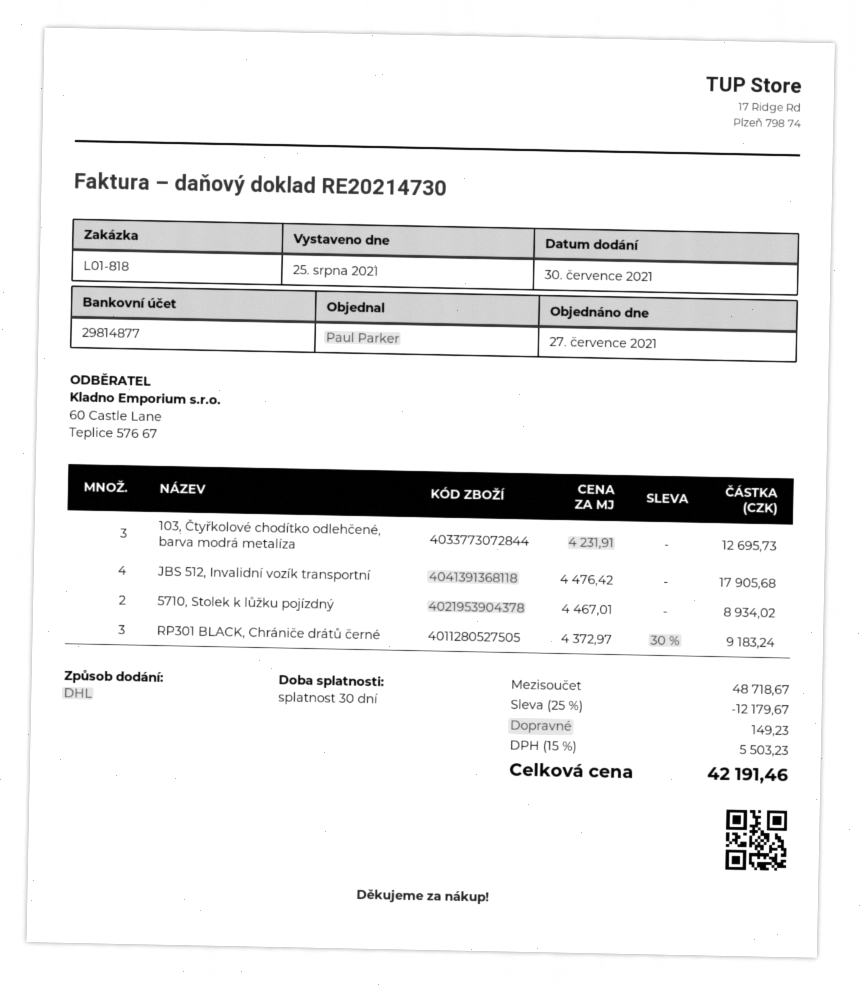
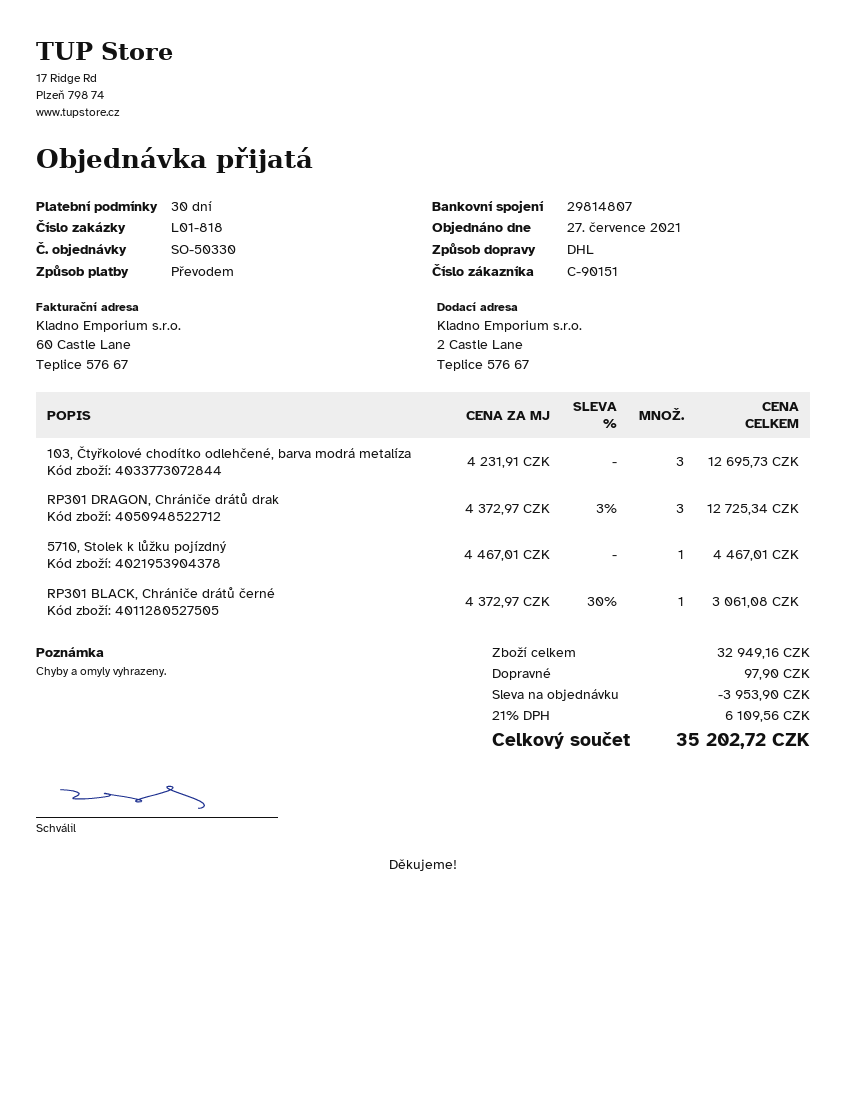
bank account: 29814877 -> 29814807
JBS 512, Invalidní vozík transportní: 4 x 4476.42 = 17905.68 -> none
5710, Stolek k lůžku pojízdný: 2 x 4467.01 = 8934.02 -> 1 x 4467.01 = 4467.01
RP301 BLACK, Chrániče drátů černé: 3 x 4372.97 - 30% = 9183.24 -> 1 x 4372.97 - 30% = 3061.08
RP301 DRAGON, Chrániče drátů drak: none -> 3 x 4372.97 - 3% = 12725.34
subtotal: 48718.67 -> 32949.16
discount: 12179.67 -> 3953.90
shipping: 149.23 -> 97.90
tax: 15% = 5503.23 -> 21% = 6109.56
total: 42191.46 -> 35202.72

